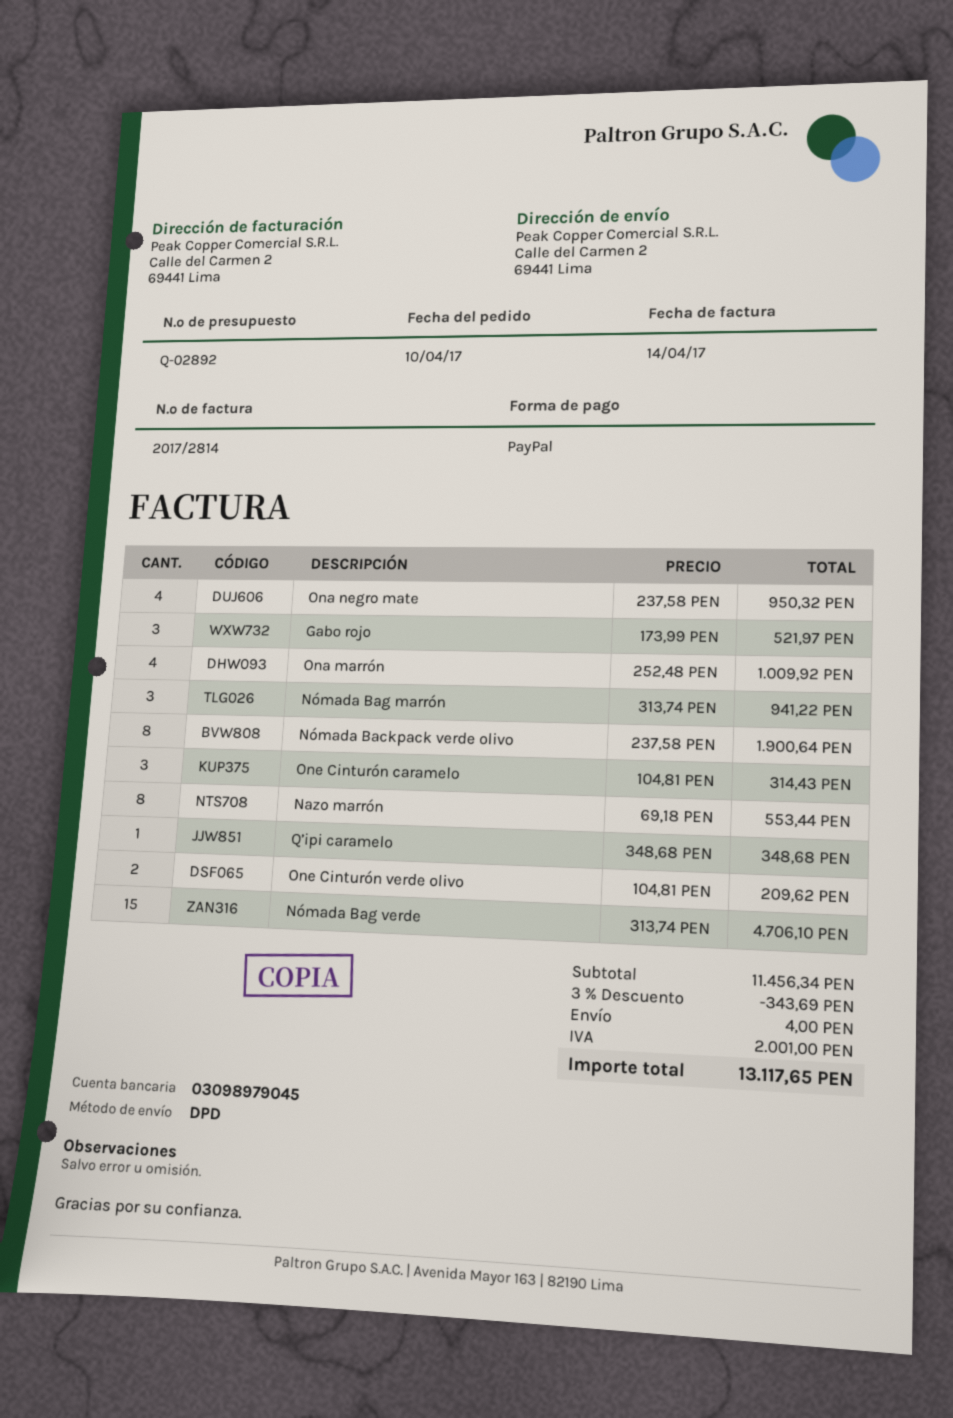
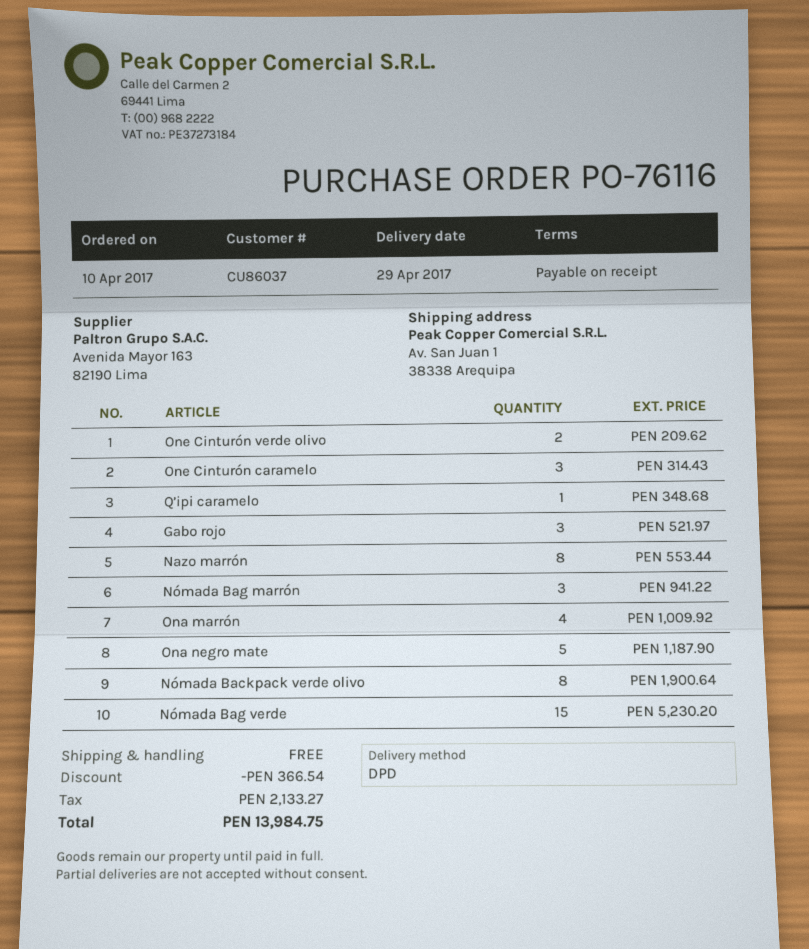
ship to: Calle del Carmen 2, 69441 Lima -> Av. San Juan 1, 38338 Arequipa
Ona negro mate: 4 for 950.32 -> 5 for 1187.90
Nómada Bag verde: 15 for 4706.10 -> 15 for 5230.20
discount: 343.69 -> 366.54
shipping: 4.00 -> 0.00
tax: 2001.00 -> 2133.27
total: 13117.65 -> 13984.75

